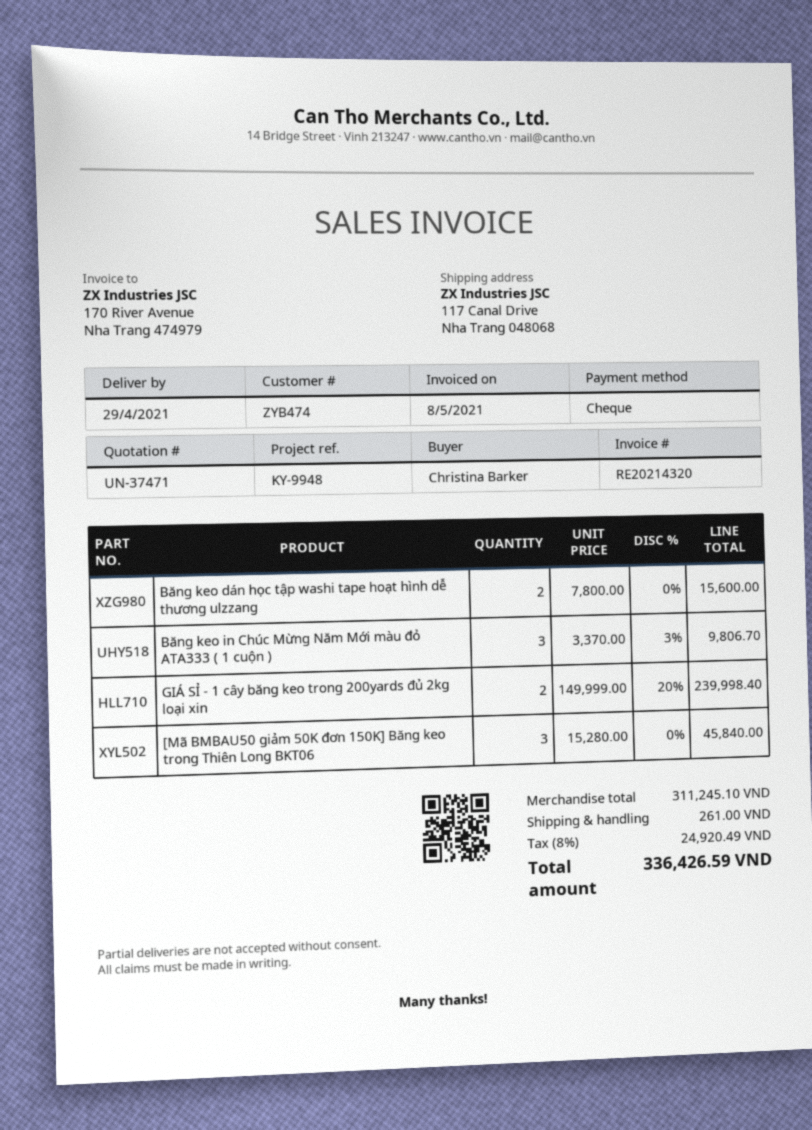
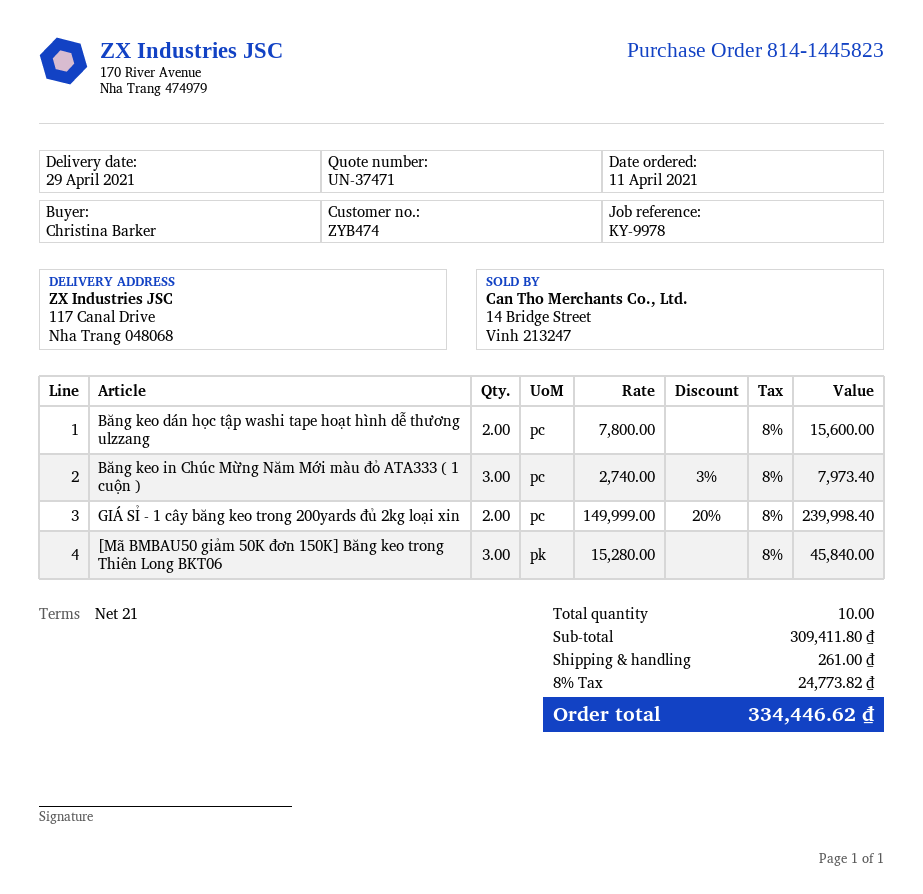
reference: KY-9948 -> KY-9978
Băng keo in Chúc Mừng Năm Mới màu đỏ ATA333 ( 1 cuộn ): 3 x 3370.00 - 3% = 9806.70 -> 3 x 2740.00 - 3% = 7973.40
subtotal: 311245.10 -> 309411.80
tax: 8% = 24920.49 -> 8% = 24773.82
total: 336426.59 -> 334446.62

